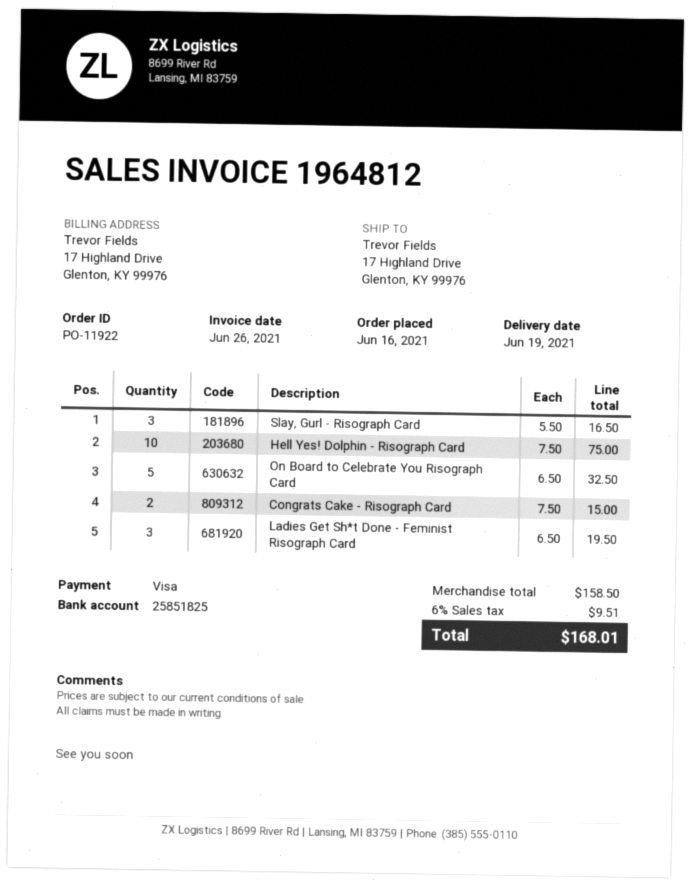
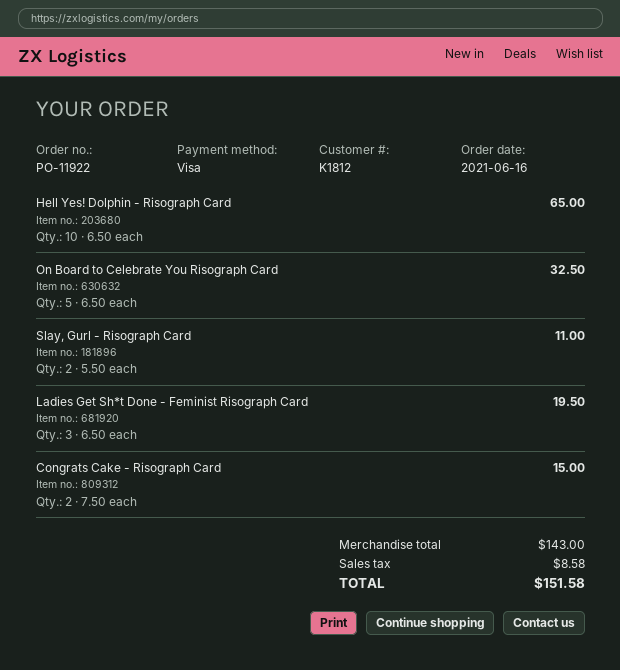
Slay, Gurl - Risograph Card: 3 x 5.50 = 16.50 -> 2 x 5.50 = 11.00
Hell Yes! Dolphin - Risograph Card: 10 x 7.50 = 75.00 -> 10 x 6.50 = 65.00
subtotal: 158.50 -> 143.00
tax: 9.51 -> 8.58
total: 168.01 -> 151.58

